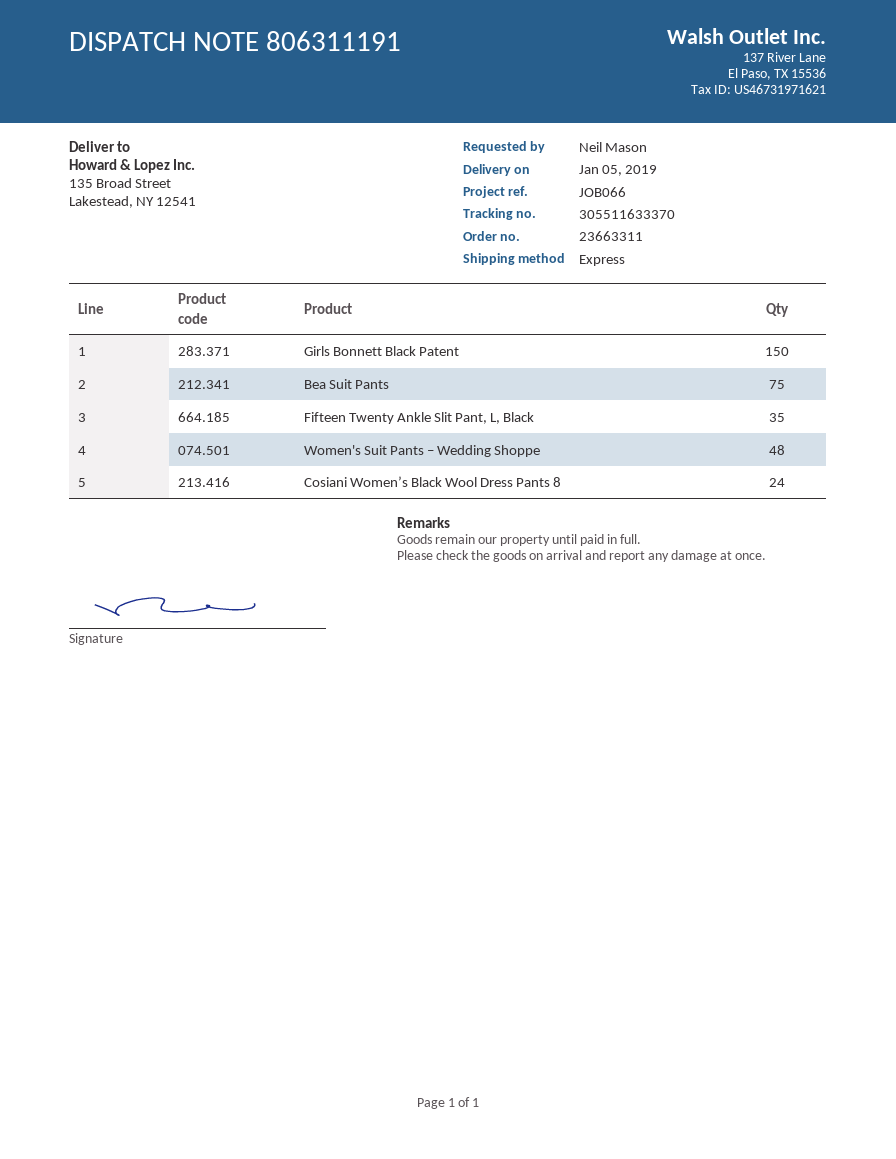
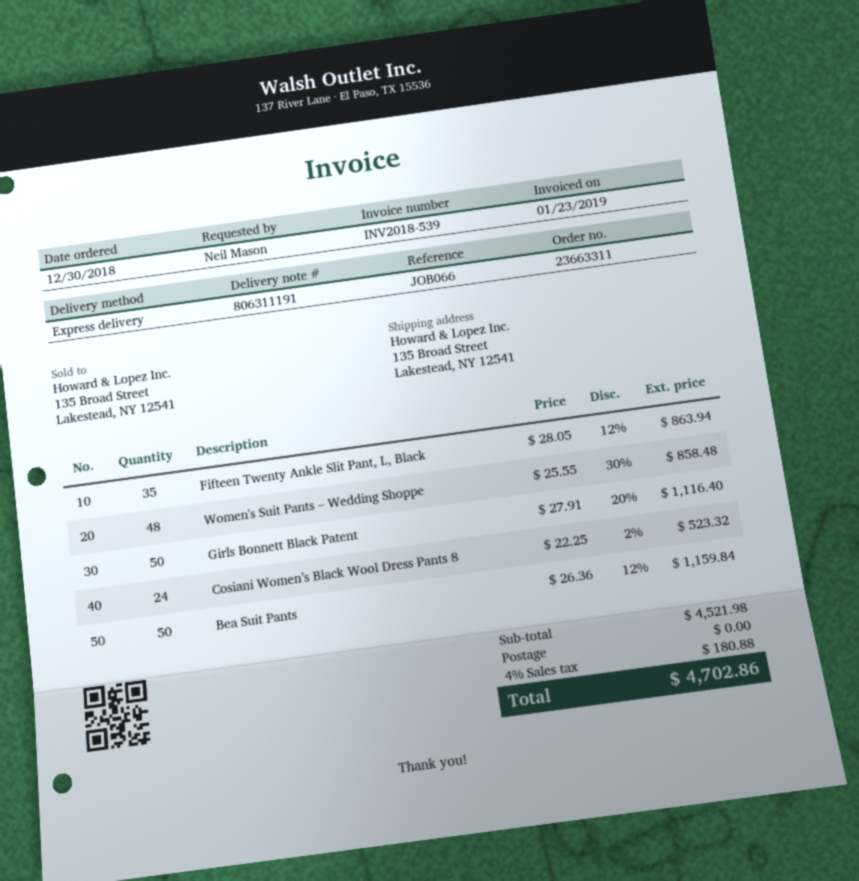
Girls Bonnett Black Patent: 150 -> 50
Bea Suit Pants: 75 -> 50

